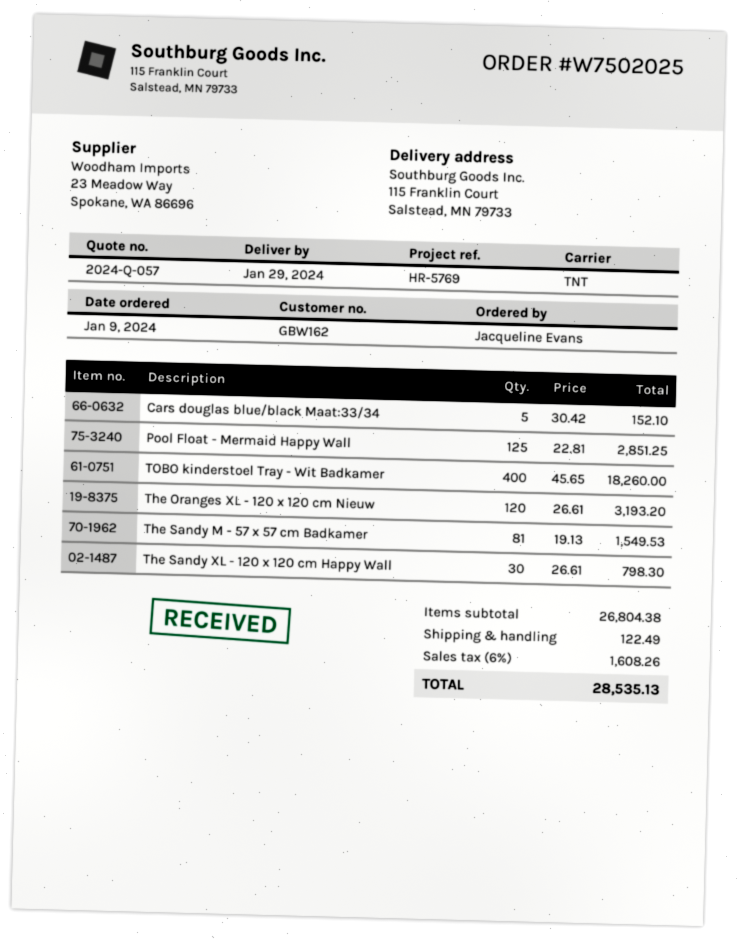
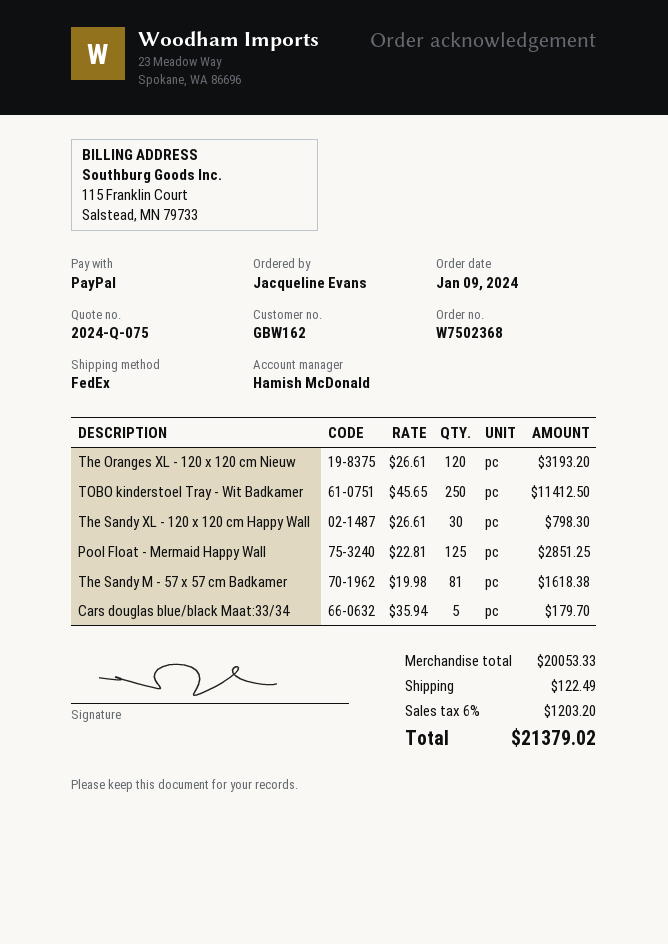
quote number: 2024-Q-057 -> 2024-Q-075
order number: W7502025 -> W7502368
shipping method: TNT -> FedEx
Cars douglas blue/black Maat:33/34: 5 x 30.42 = 152.10 -> 5 x 35.94 = 179.70
TOBO kinderstoel Tray - Wit Badkamer: 400 x 45.65 = 18260.00 -> 250 x 45.65 = 11412.50
The Sandy M - 57 x 57 cm Badkamer: 81 x 19.13 = 1549.53 -> 81 x 19.98 = 1618.38
subtotal: 26804.38 -> 20053.33
tax: 6% = 1608.26 -> 6% = 1203.20
total: 28535.13 -> 21379.02

